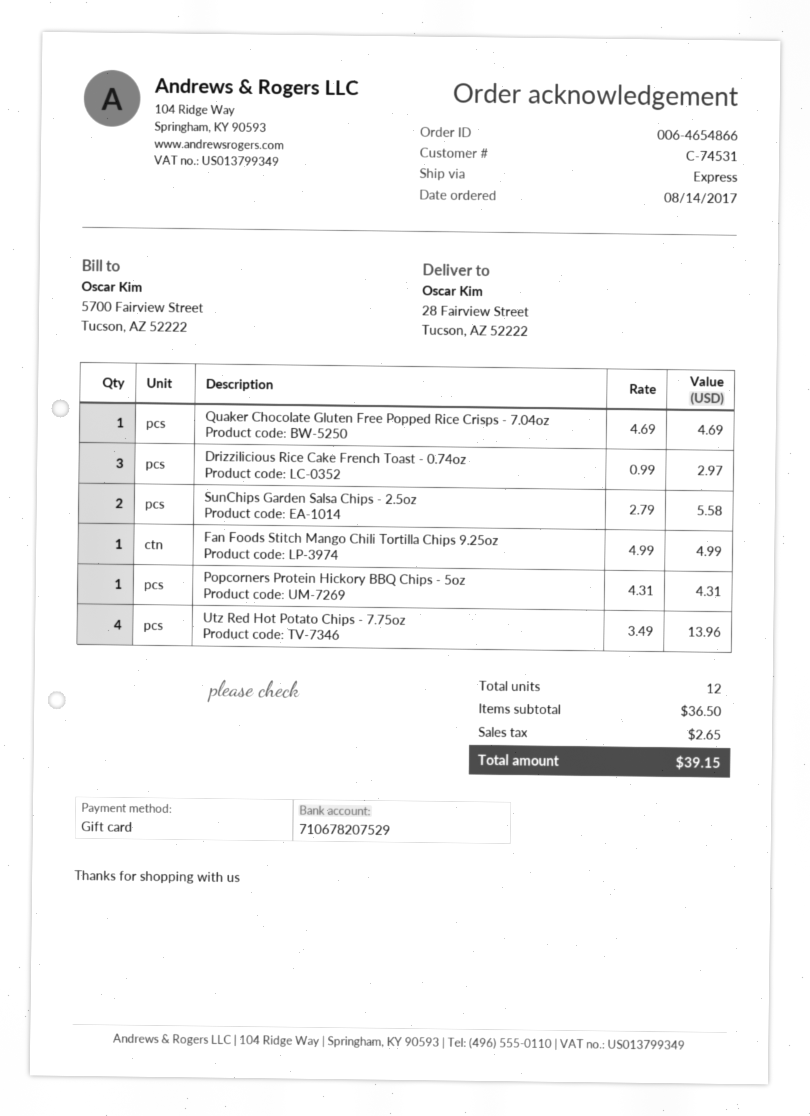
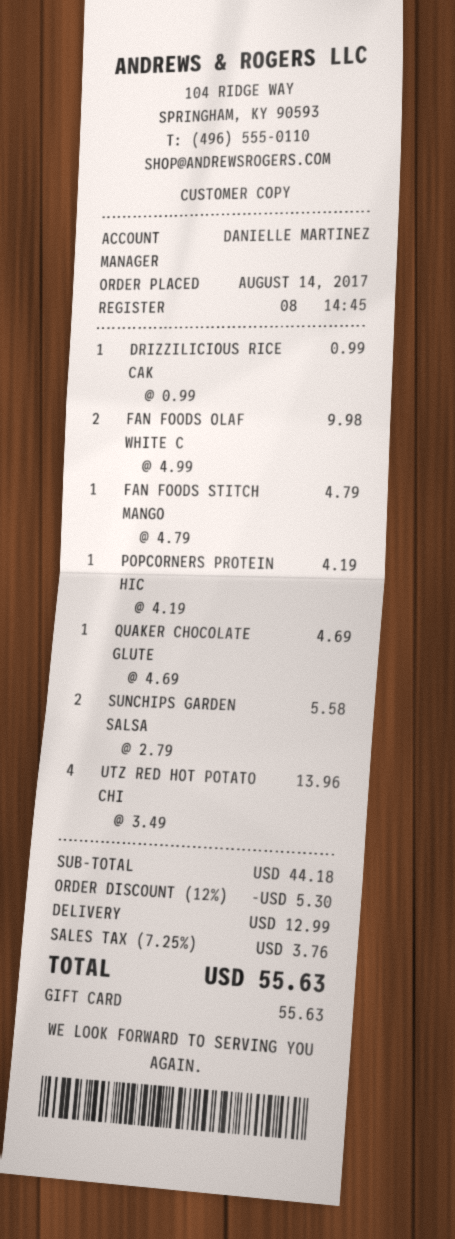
Drizzilicious Rice Cake French Toast - 0.74oz: 3 x 0.99 = 2.97 -> 1 x 0.99 = 0.99
Fan Foods Stitch Mango Chili Tortilla Chips 9.25oz: 1 x 4.99 = 4.99 -> 1 x 4.79 = 4.79
Popcorners Protein Hickory BBQ Chips - 5oz: 1 x 4.31 = 4.31 -> 1 x 4.19 = 4.19
FAN FOODS OLAF WHITE C: none -> 2 x 4.99 = 9.98
subtotal: 36.50 -> 44.18
discount: none -> 12% = 5.30
shipping: none -> 12.99
tax: 2.65 -> 3.76
total: 39.15 -> 55.63

